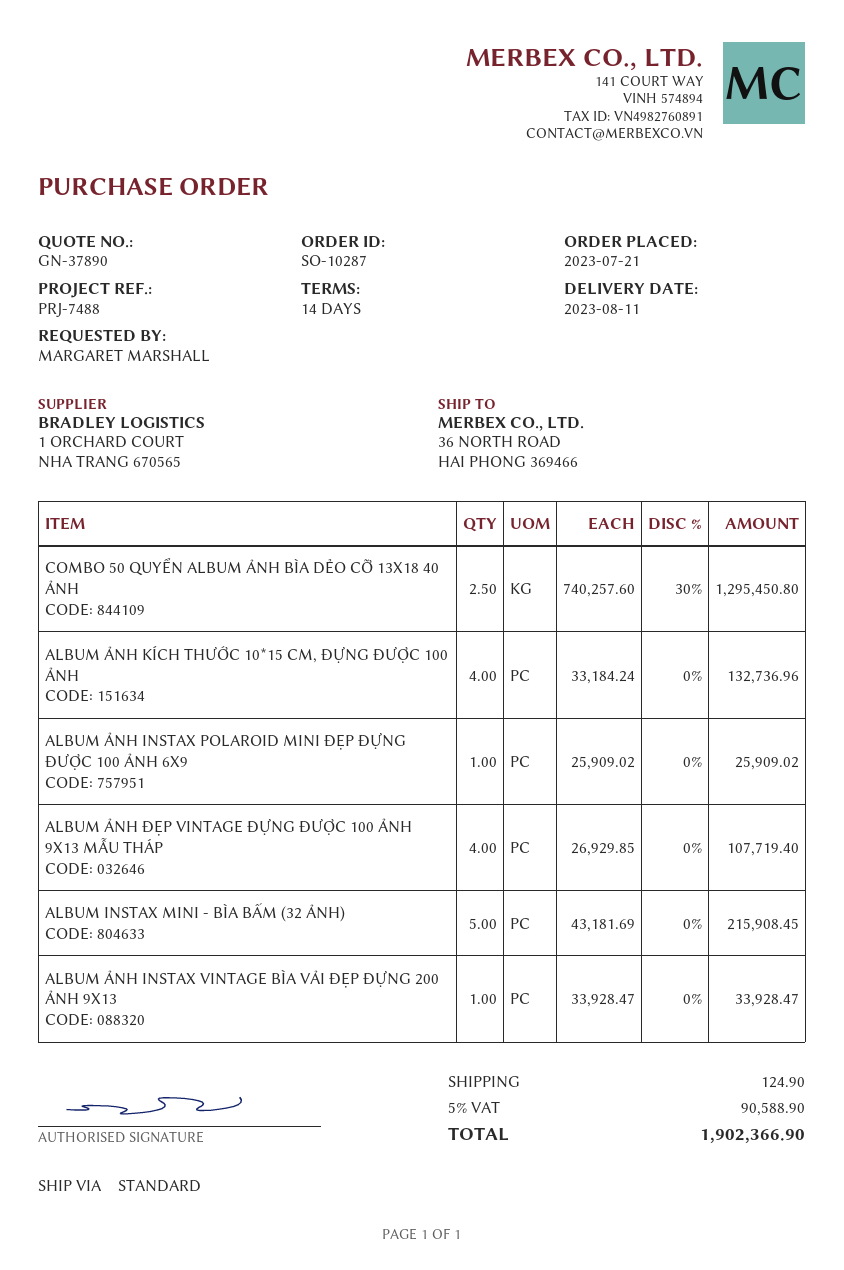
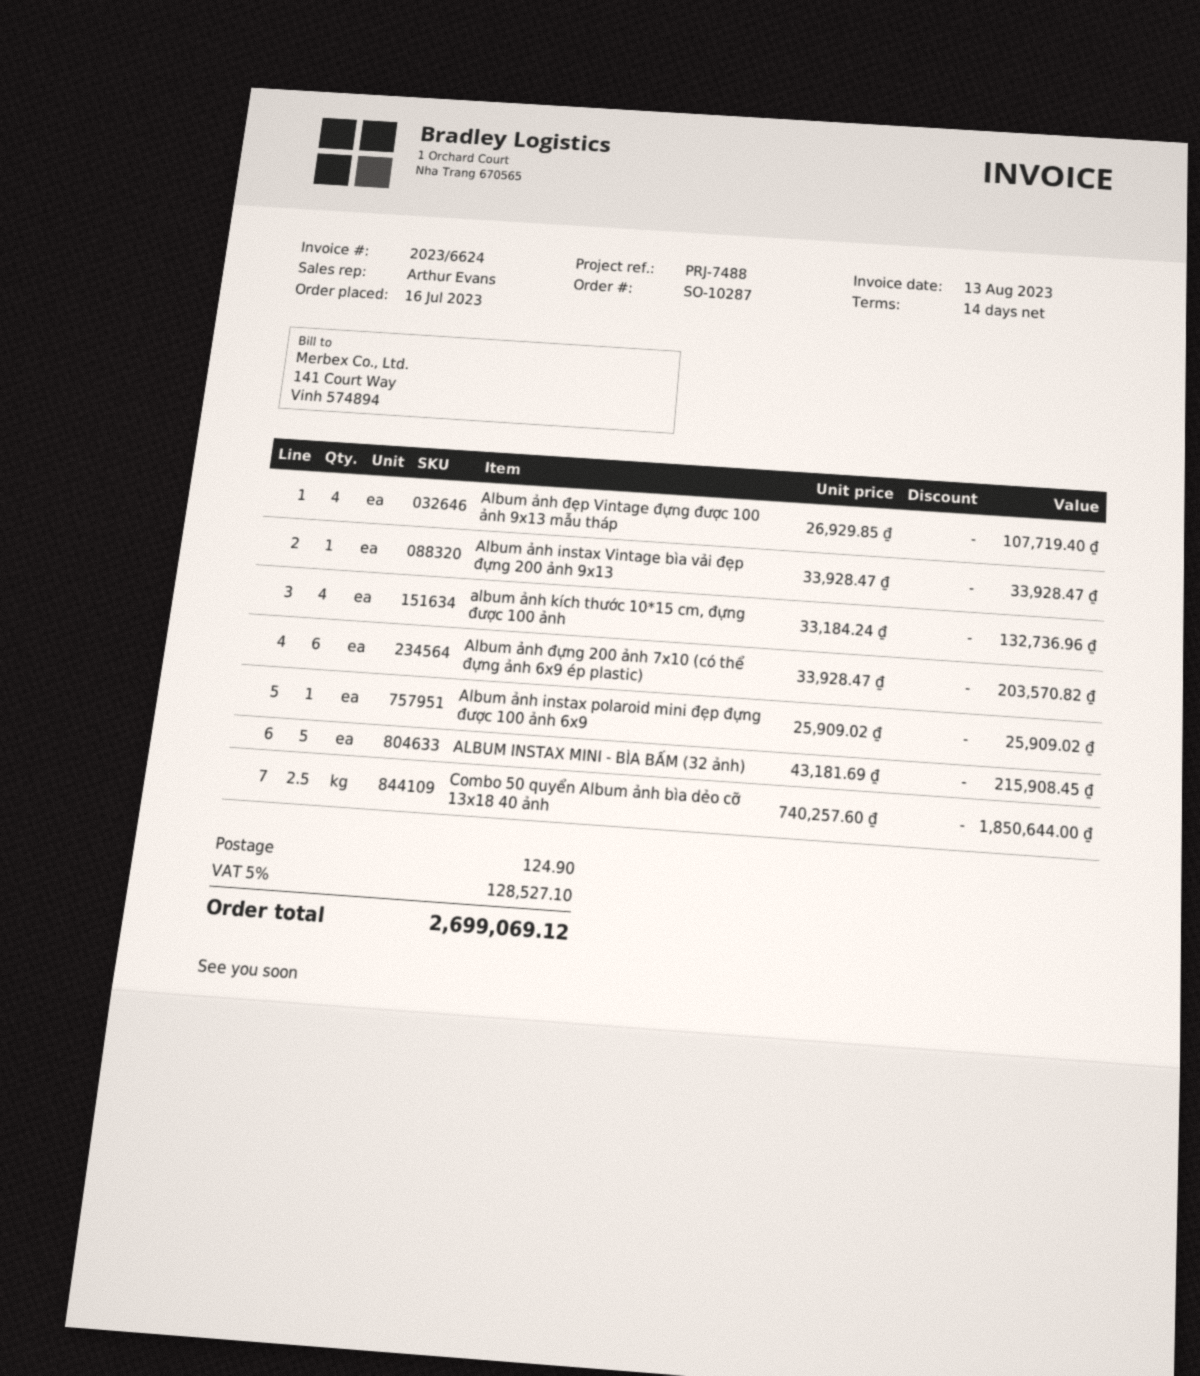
order date: 2023-07-21 -> 2023-07-16
COMBO 50 QUYỂN ALBUM ẢNH BÌA DẺO CỠ 13X18 40 ẢNH: 2.5 x 740257.60 - 30% = 1295450.80 -> 2.5 x 740257.60 = 1850644.00
Album ảnh đựng 200 ảnh 7x10 (có thể đựng ảnh 6x9 ép plastic): none -> 6 x 33928.47 = 203570.82
tax: 5% = 90588.90 -> 5% = 128527.10
total: 1902366.90 -> 2699069.12

